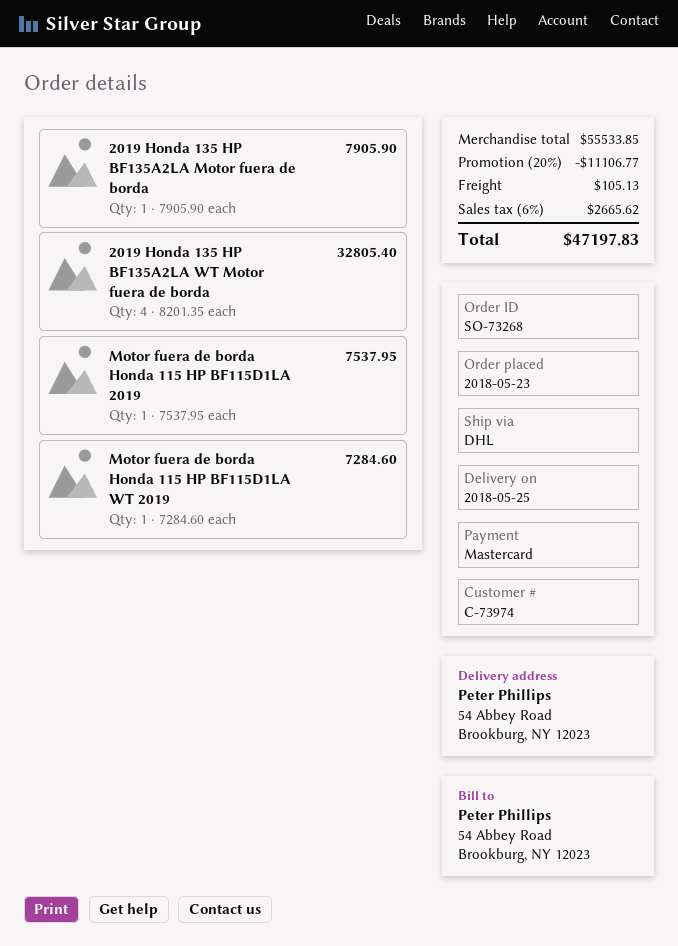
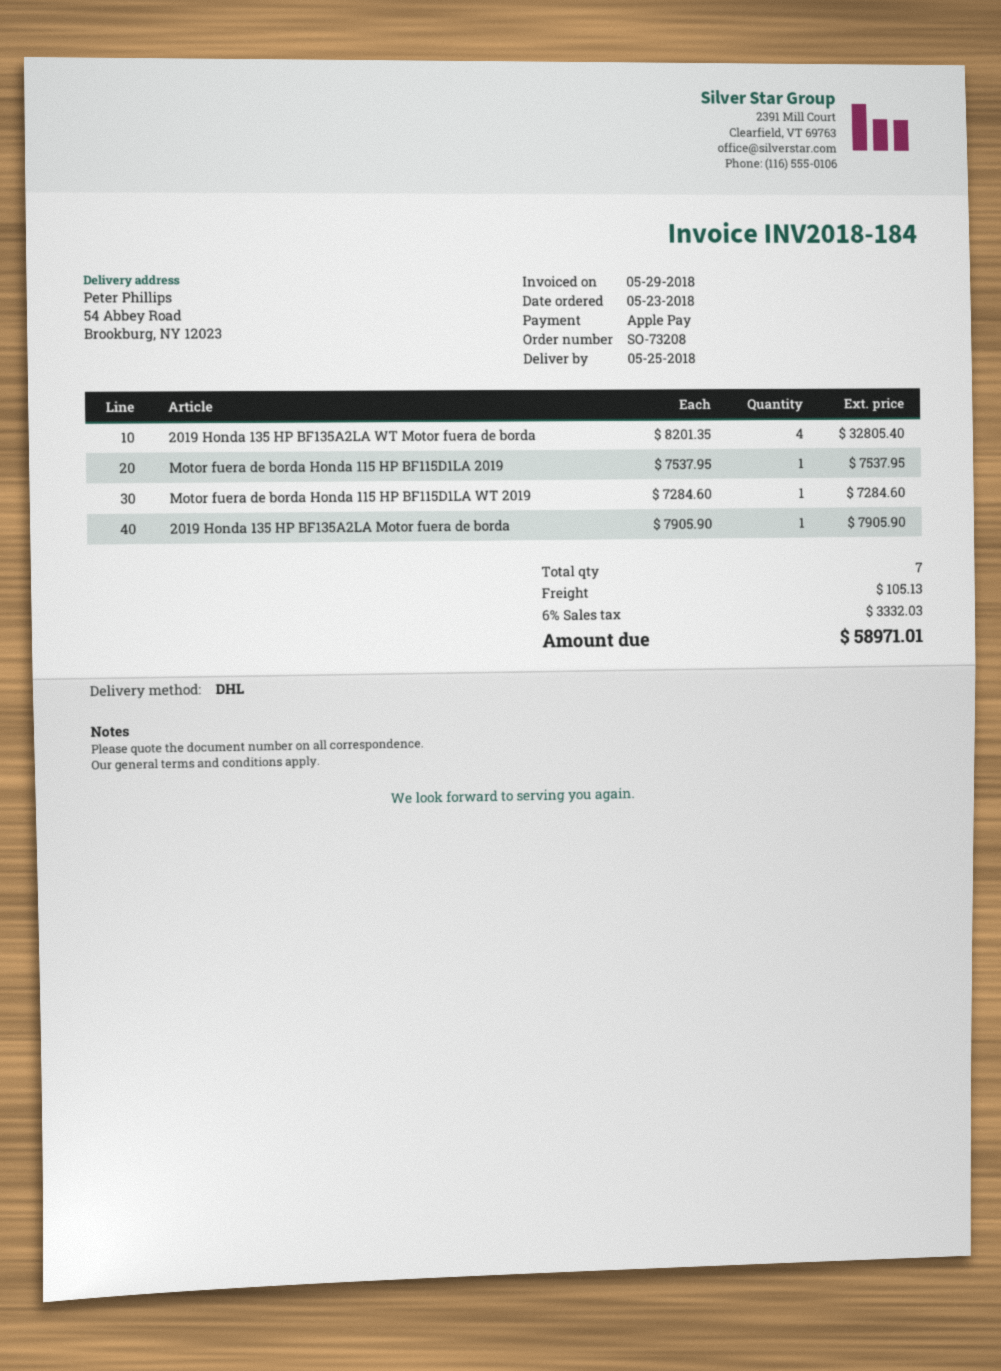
order number: SO-73268 -> SO-73208
payment method: Mastercard -> Apple Pay
discount: 20% = 11106.77 -> none
tax: 6% = 2665.62 -> 6% = 3332.03
total: 47197.83 -> 58971.01

